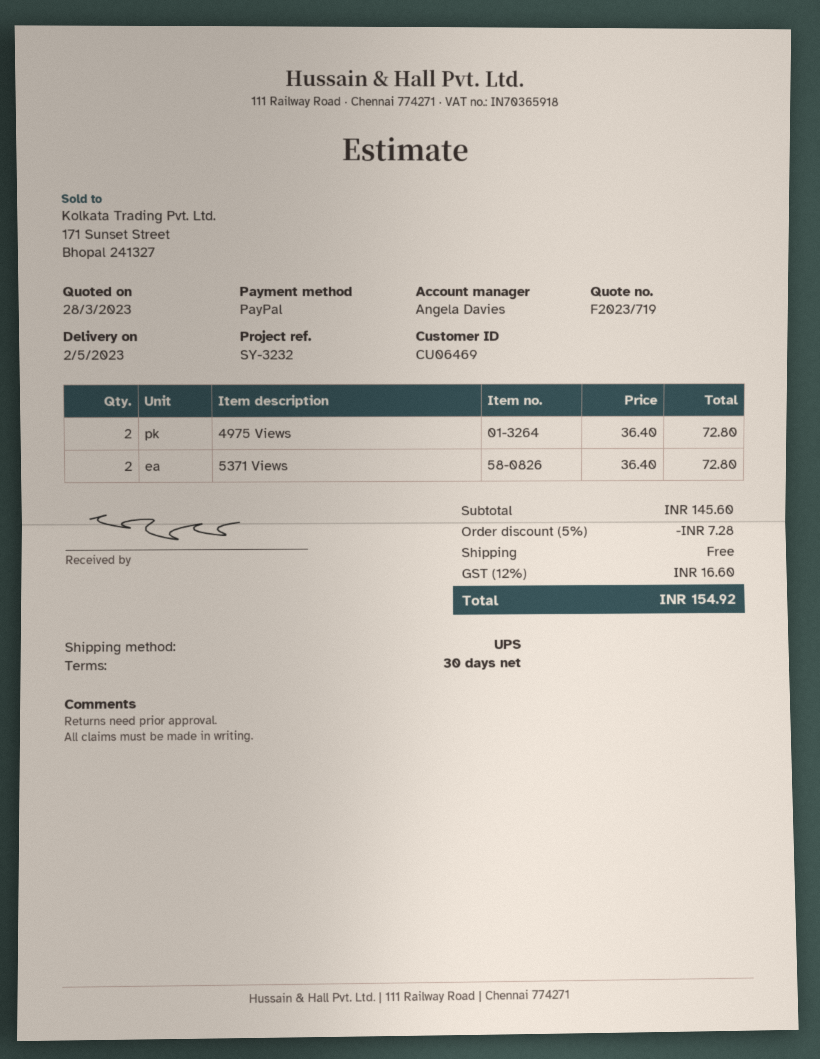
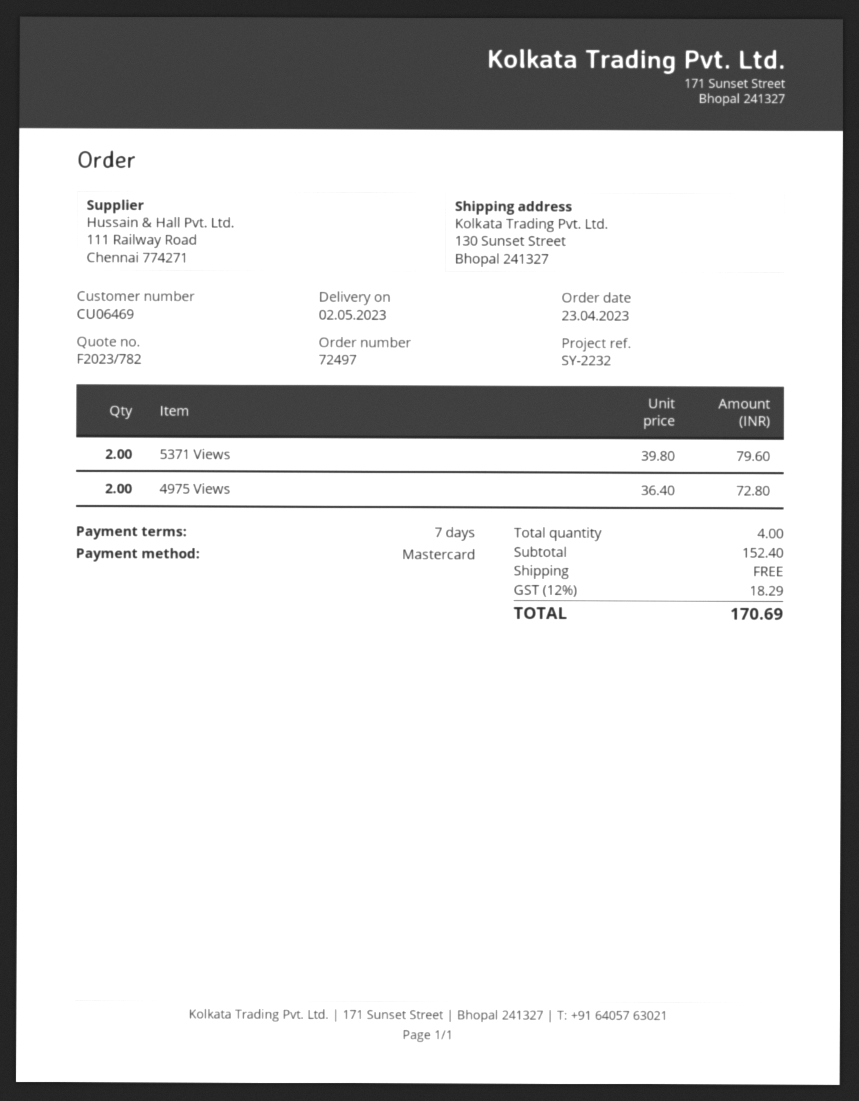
quote number: F2023/719 -> F2023/782
payment terms: 30 days -> 7 days
reference: SY-3232 -> SY-2232
payment method: PayPal -> Mastercard
5371 Views: 2 x 36.40 = 72.80 -> 2 x 39.80 = 79.60
subtotal: 145.60 -> 152.40
discount: 5% = 7.28 -> none
tax: 12% = 16.60 -> 12% = 18.29
total: 154.92 -> 170.69

